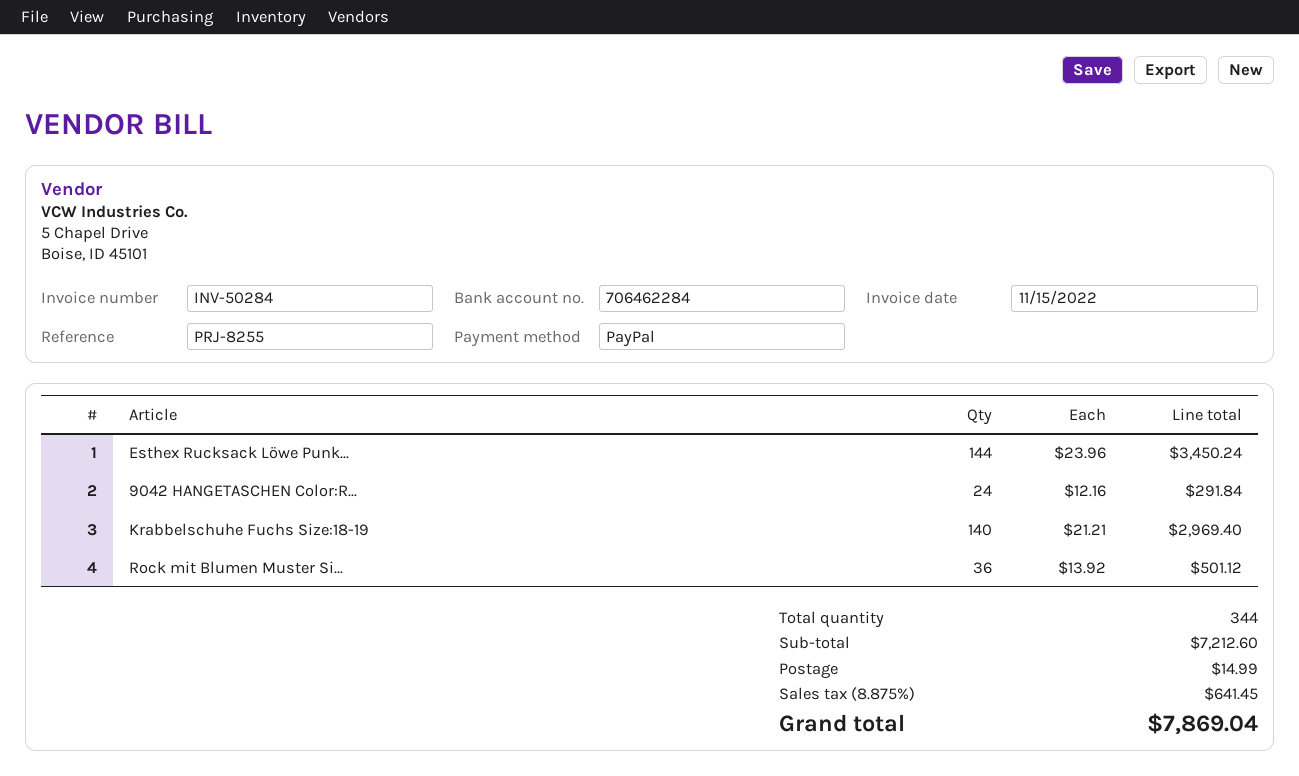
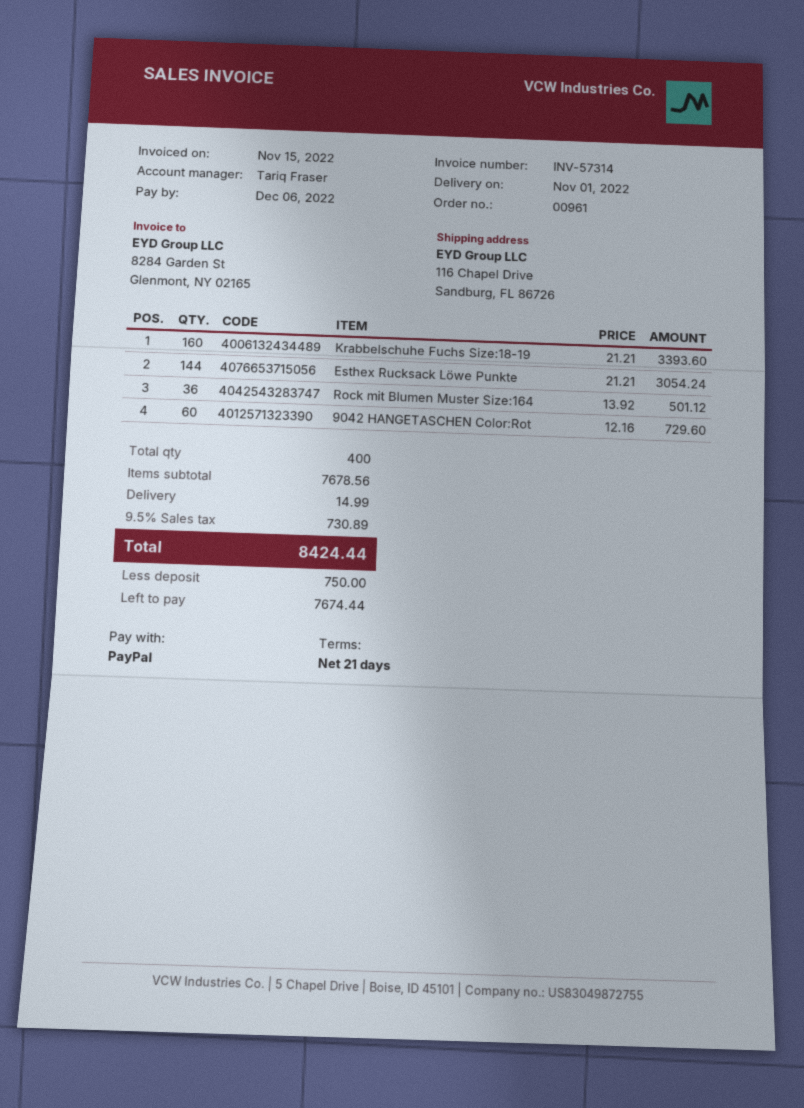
invoice number: INV-50284 -> INV-57314
Esthex Rucksack Löwe Punk...: 144 x 23.96 = 3450.24 -> 144 x 21.21 = 3054.24
9042 HANGETASCHEN Color:R...: 24 x 12.16 = 291.84 -> 60 x 12.16 = 729.60
Krabbelschuhe Fuchs Size:18-19: 140 x 21.21 = 2969.40 -> 160 x 21.21 = 3393.60
total quantity: 344 -> 400
subtotal: 7212.60 -> 7678.56
tax: 8.875% = 641.45 -> 9.5% = 730.89
total: 7869.04 -> 8424.44

